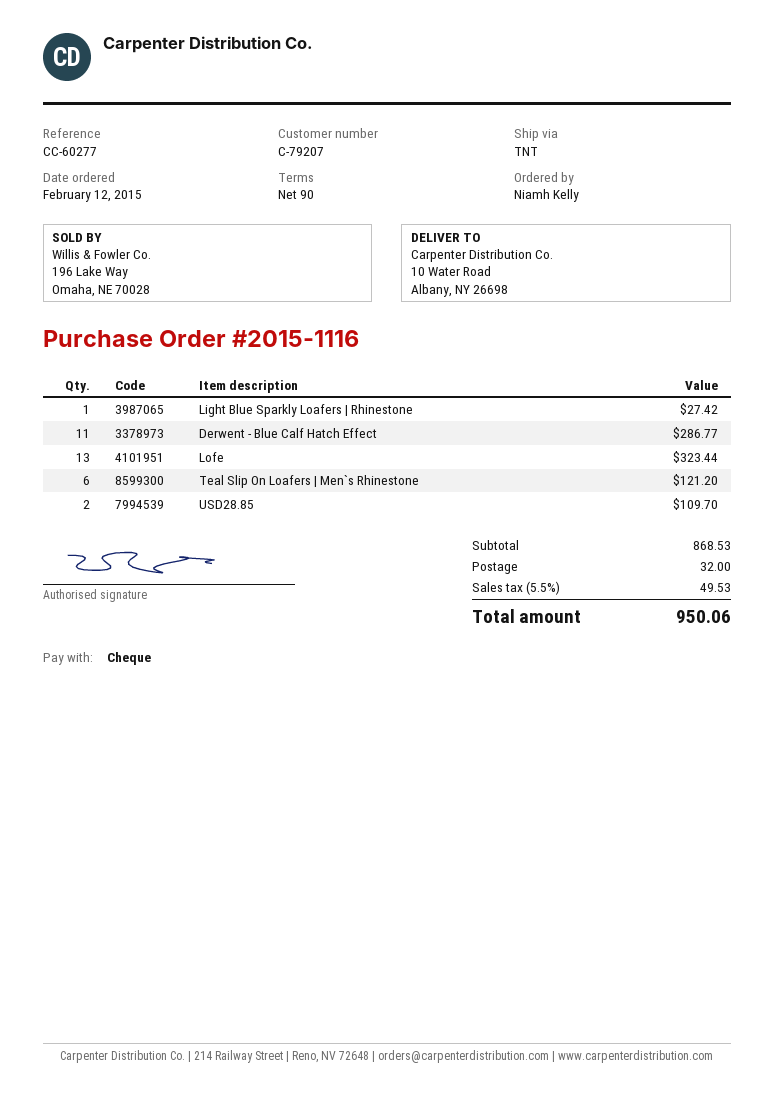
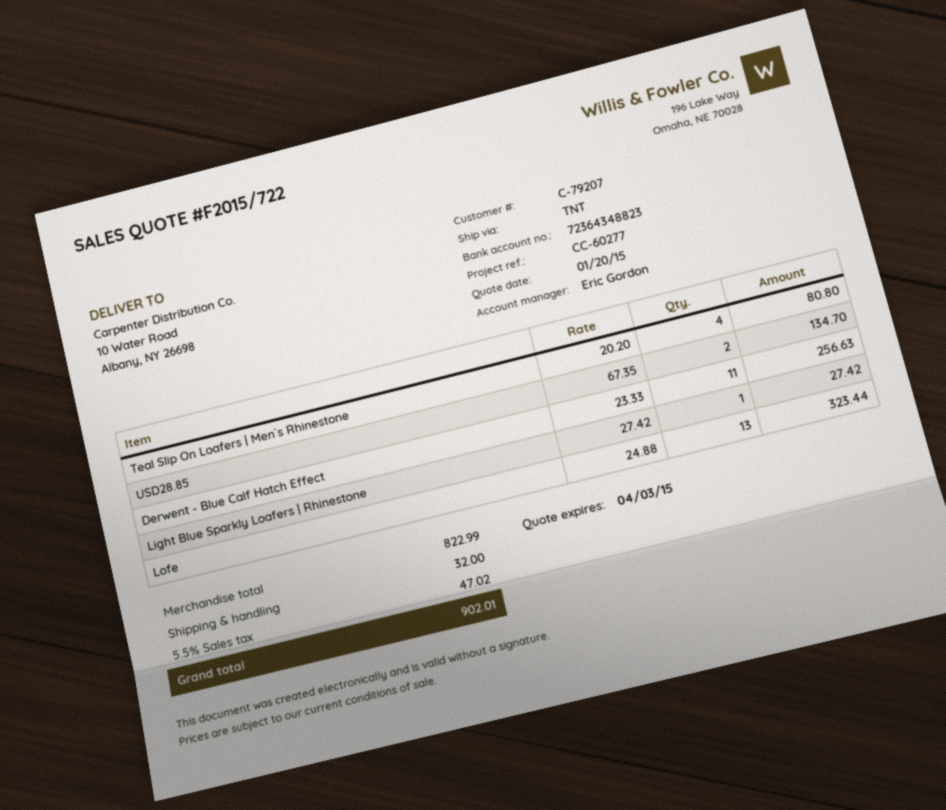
Derwent - Blue Calf Hatch Effect: 11 for 286.77 -> 11 for 256.63
Teal Slip On Loafers | Men`s Rhinestone: 6 for 121.20 -> 4 for 80.80
USD28.85: 2 for 109.70 -> 2 for 134.70
subtotal: 868.53 -> 822.99
tax: 5.5% = 49.53 -> 5.5% = 47.02
total: 950.06 -> 902.01

